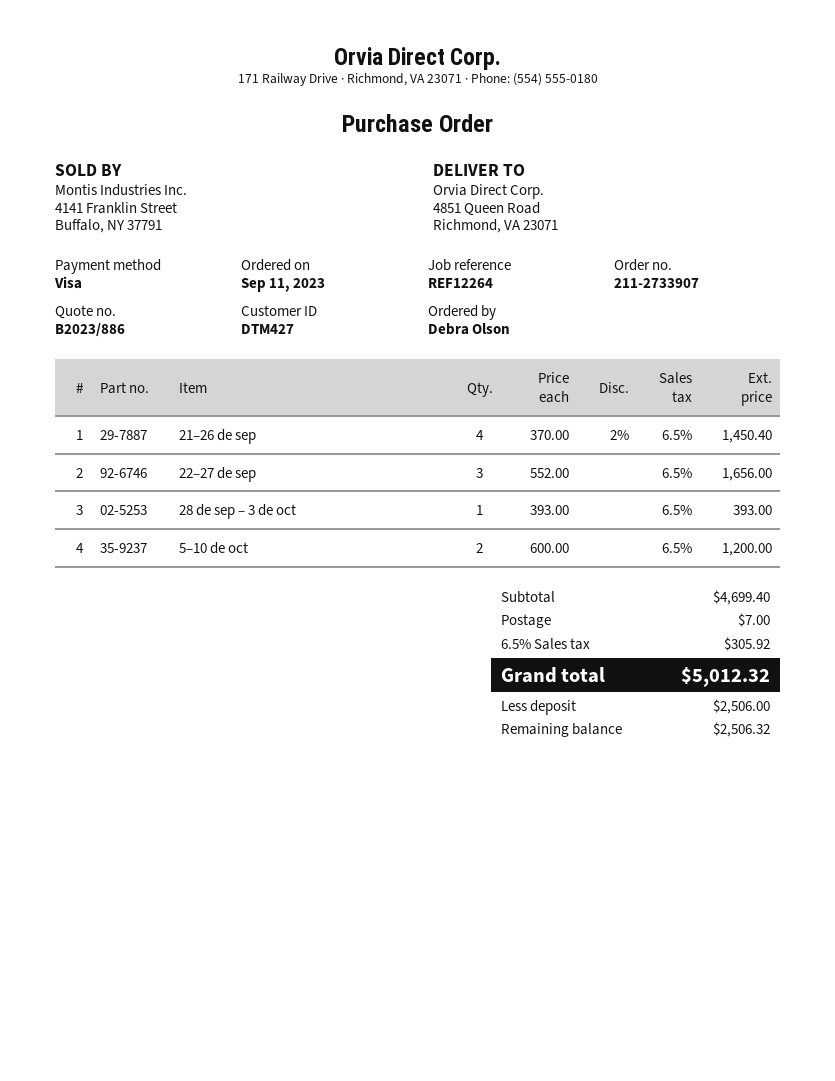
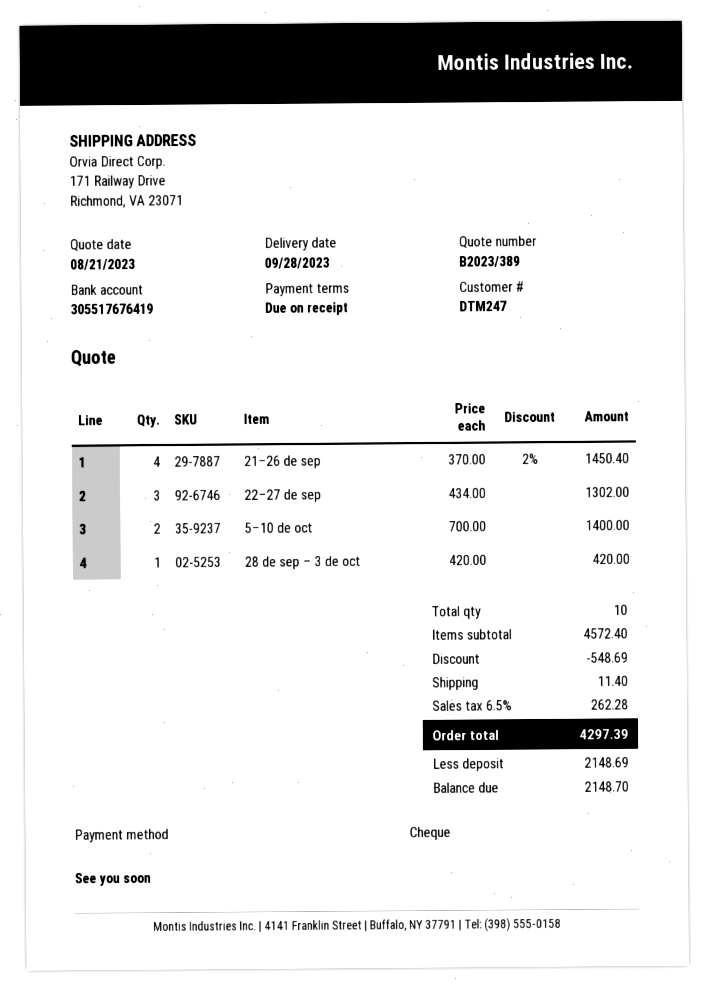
quote number: B2023/886 -> B2023/389
customer number: DTM427 -> DTM247
payment method: Visa -> cheque
ship to: 4851 Queen Road, Richmond, VA 23071 -> 171 Railway Drive, Richmond, VA 23071
22–27 de sep: 3 x 552.00 = 1656.00 -> 3 x 434.00 = 1302.00
28 de sep – 3 de oct: 1 x 393.00 = 393.00 -> 1 x 420.00 = 420.00
5–10 de oct: 2 x 600.00 = 1200.00 -> 2 x 700.00 = 1400.00
subtotal: 4699.40 -> 4572.40
discount: none -> 548.69
shipping: 7.00 -> 11.40
tax: 6.5% = 305.92 -> 6.5% = 262.28
total: 5012.32 -> 4297.39
deposit: 2506.00 -> 2148.69
balance: 2506.32 -> 2148.70

